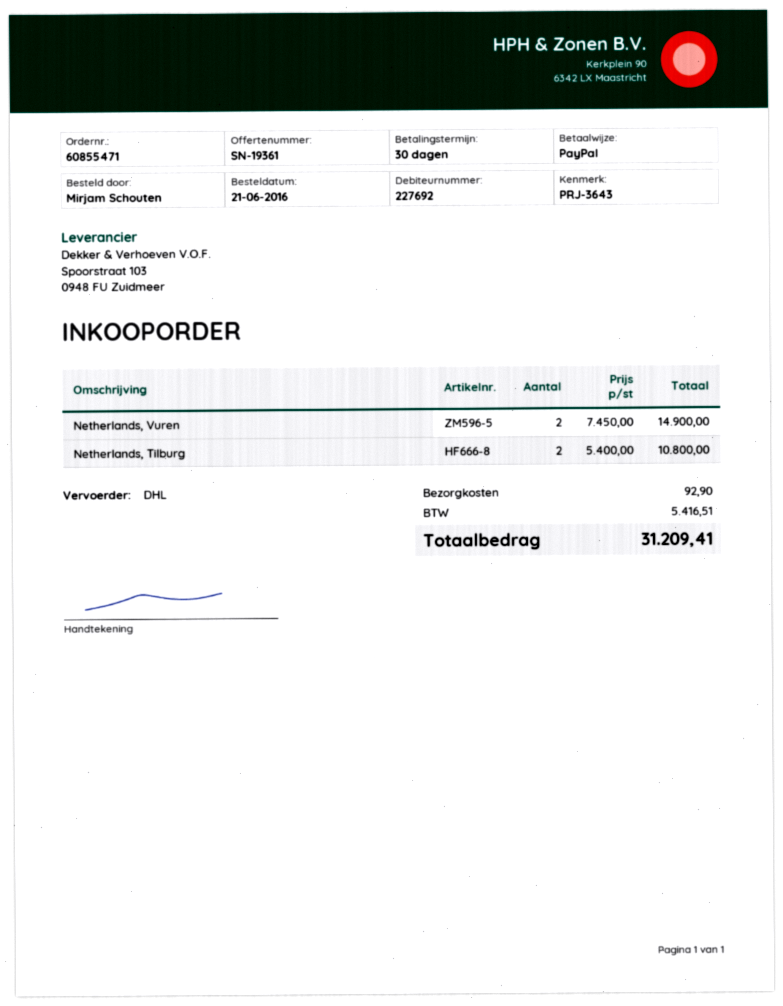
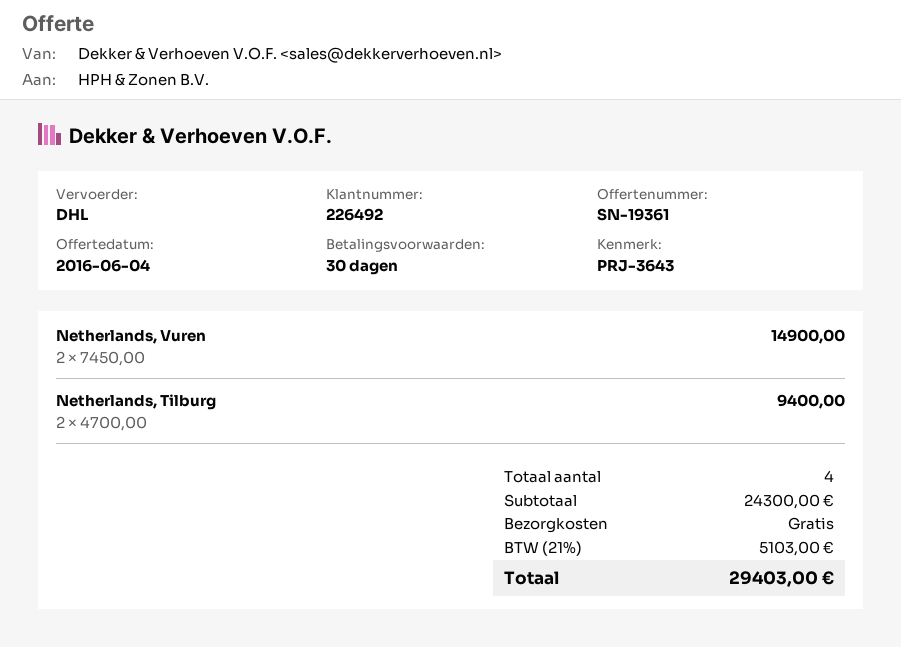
customer number: 227692 -> 226492
Netherlands, Tilburg: 2 x 5400.00 = 10800.00 -> 2 x 4700.00 = 9400.00
shipping: 92.90 -> 0.00
tax: 5416.51 -> 5103.00
total: 31209.41 -> 29403.00

